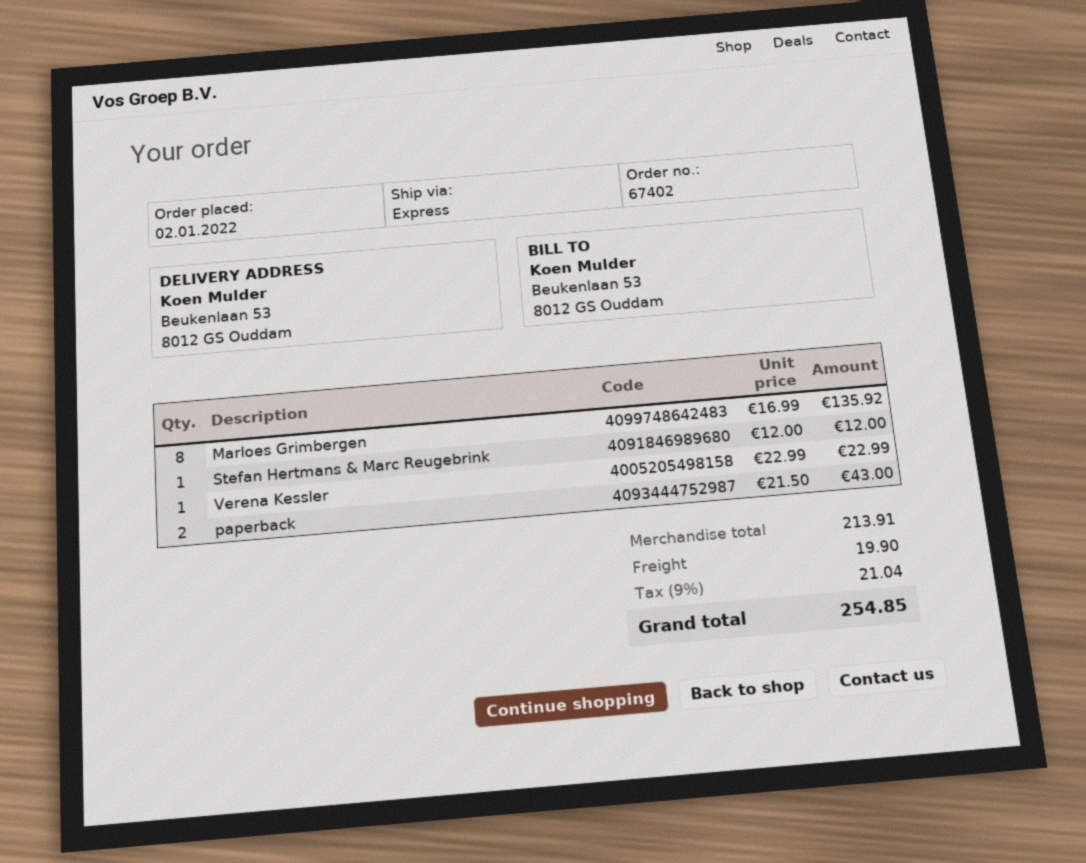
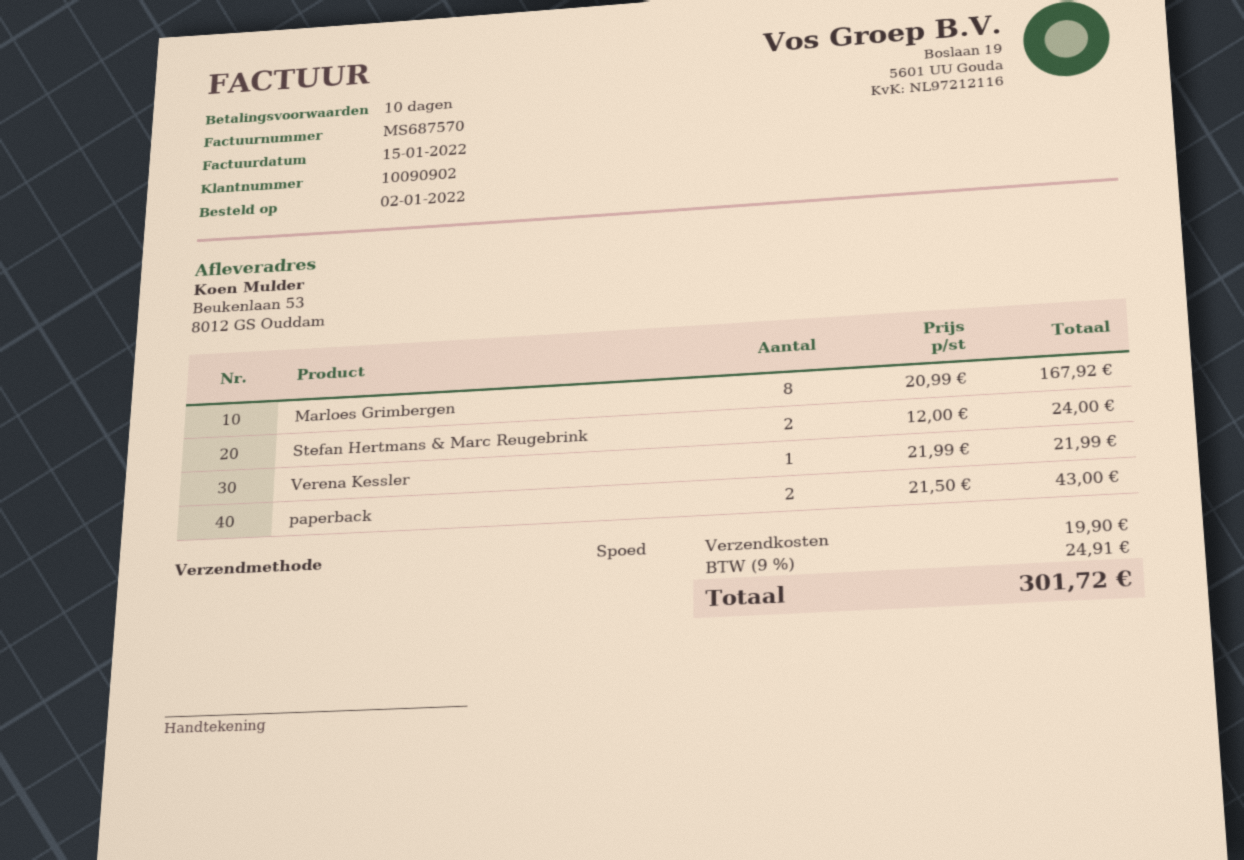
Marloes Grimbergen: 8 x 16.99 = 135.92 -> 8 x 20.99 = 167.92
Stefan Hertmans & Marc Reugebrink: 1 x 12.00 = 12.00 -> 2 x 12.00 = 24.00
Verena Kessler: 1 x 22.99 = 22.99 -> 1 x 21.99 = 21.99
tax: 9% = 21.04 -> 9% = 24.91
total: 254.85 -> 301.72

